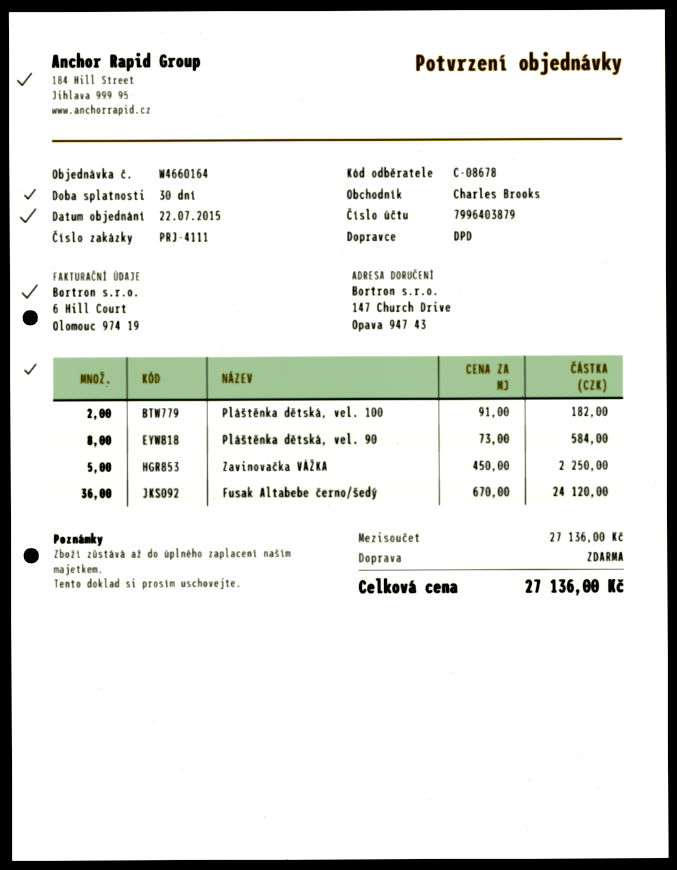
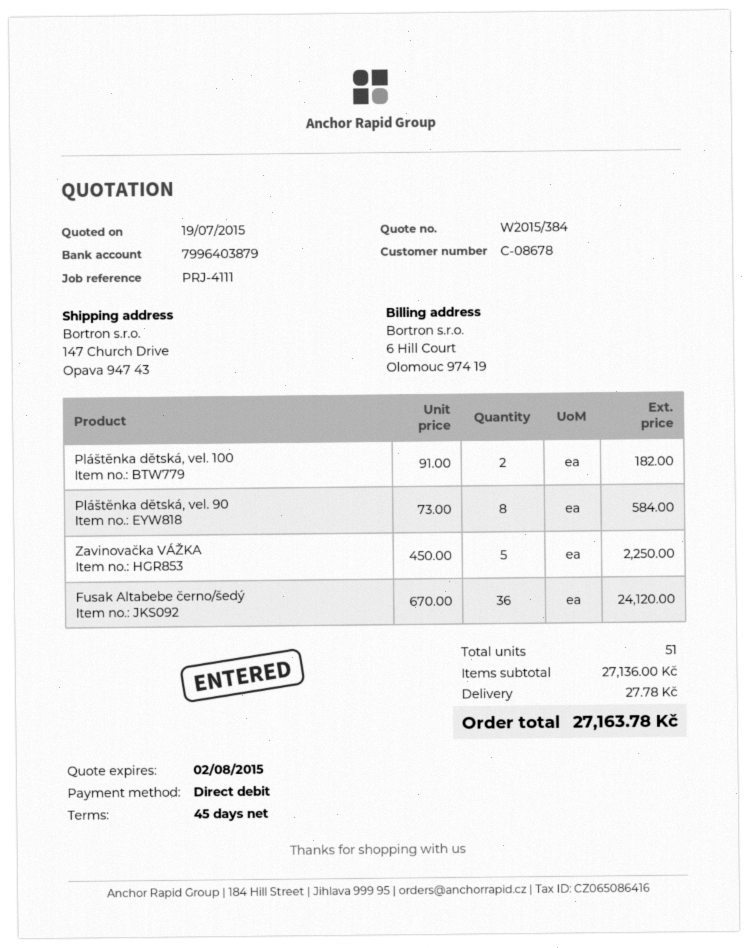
payment terms: 30 days -> 45 days
shipping: 0.00 -> 27.78
total: 27136.00 -> 27163.78

